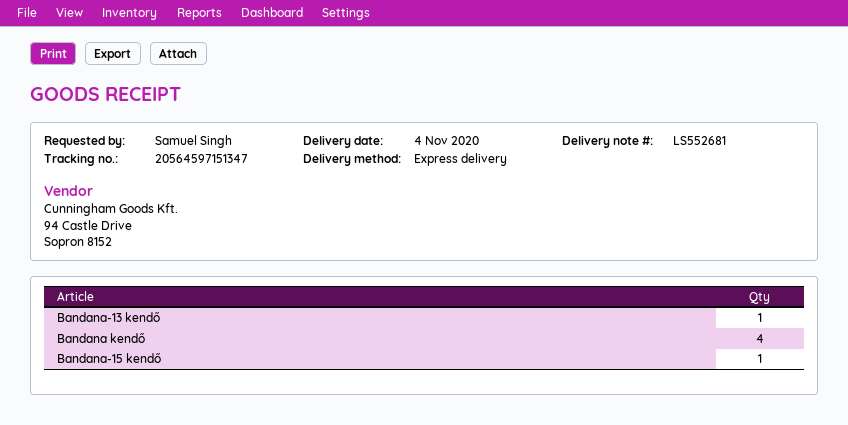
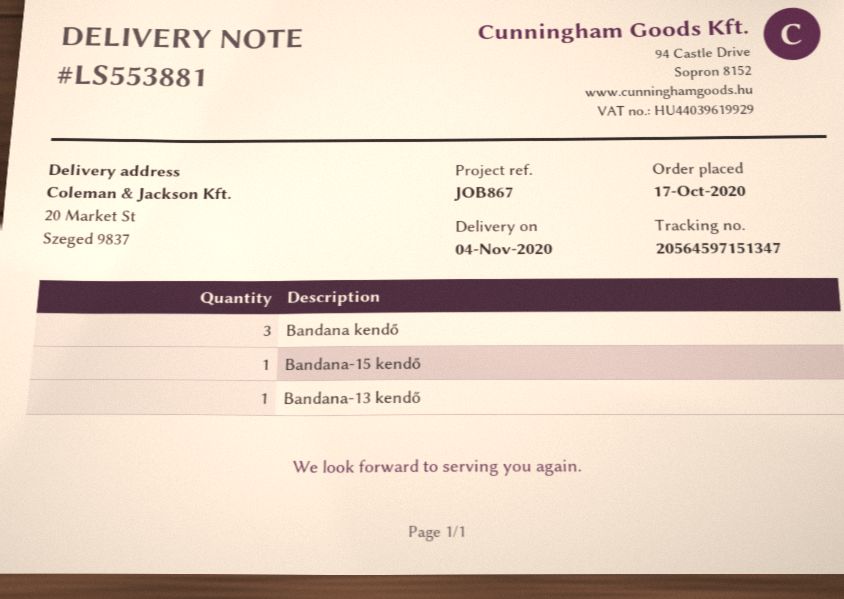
delivery note number: LS552681 -> LS553881
Bandana kendő: 4 -> 3

